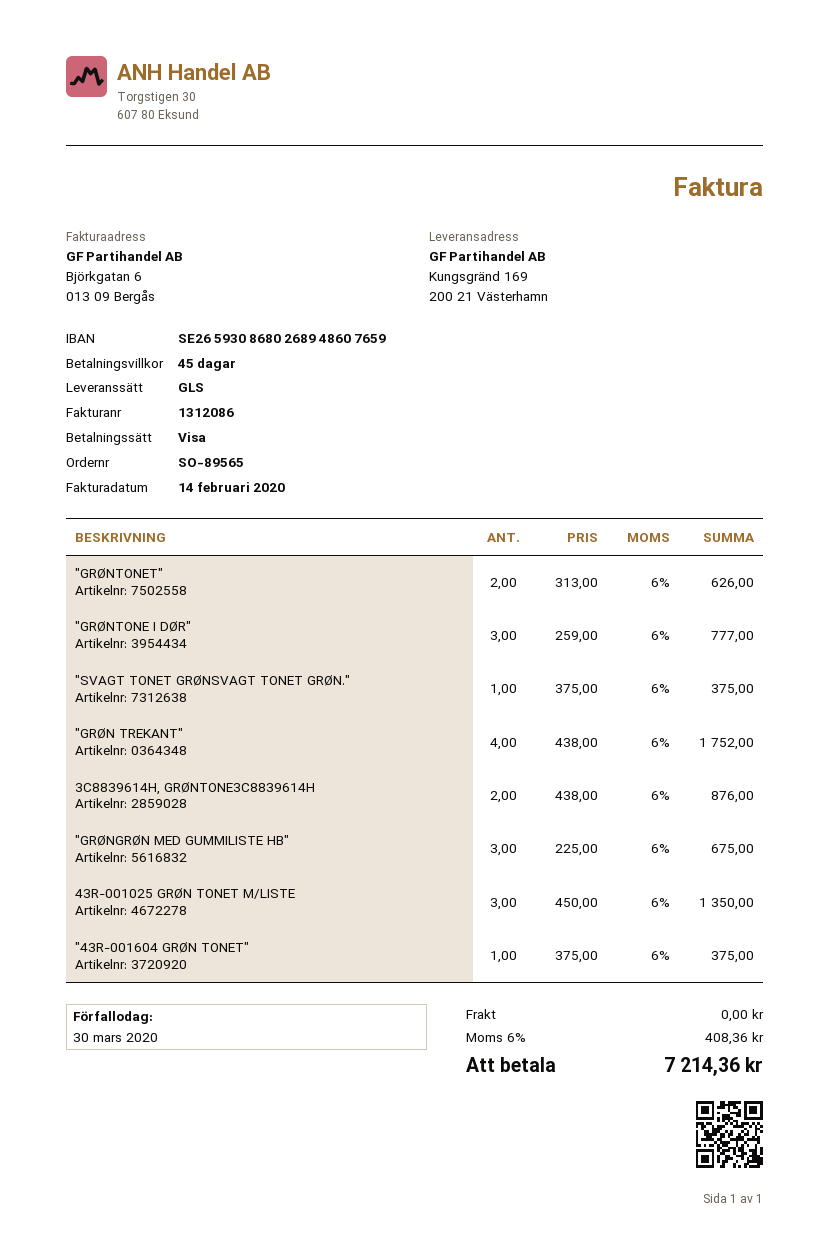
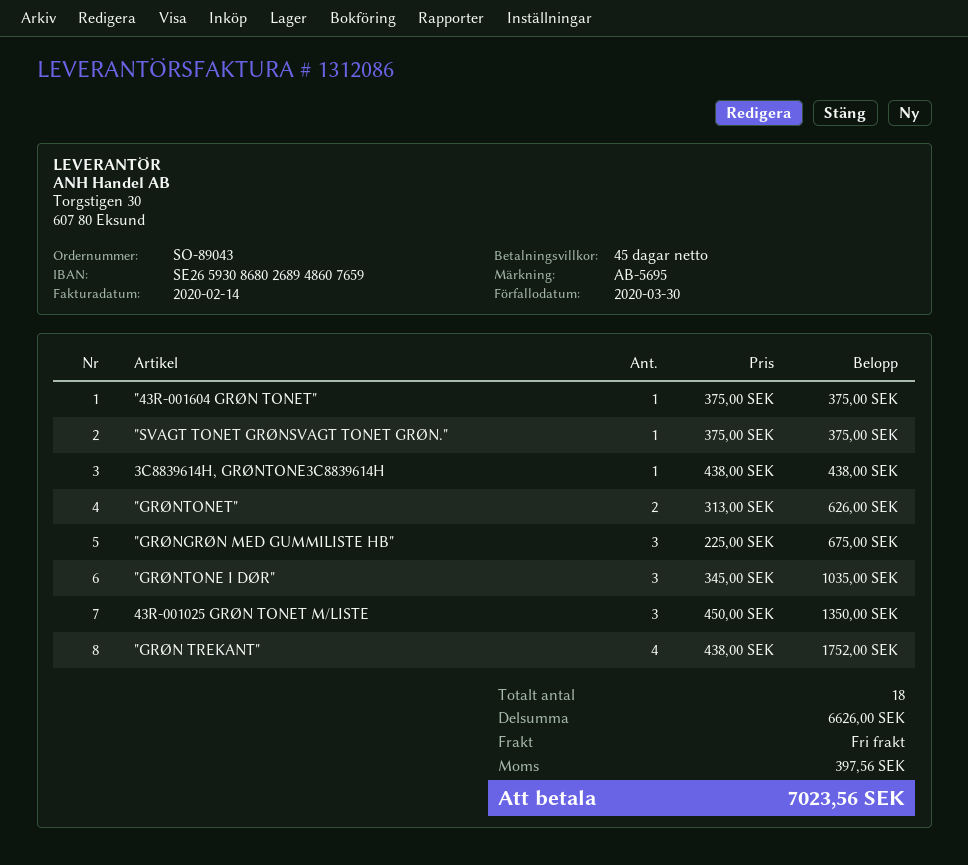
order number: SO-89565 -> SO-89043
"GRØNTONE I DØR": 3 x 259.00 = 777.00 -> 3 x 345.00 = 1035.00
3C8839614H, GRØNTONE3C8839614H: 2 x 438.00 = 876.00 -> 1 x 438.00 = 438.00
tax: 408.36 -> 397.56
total: 7214.36 -> 7023.56

